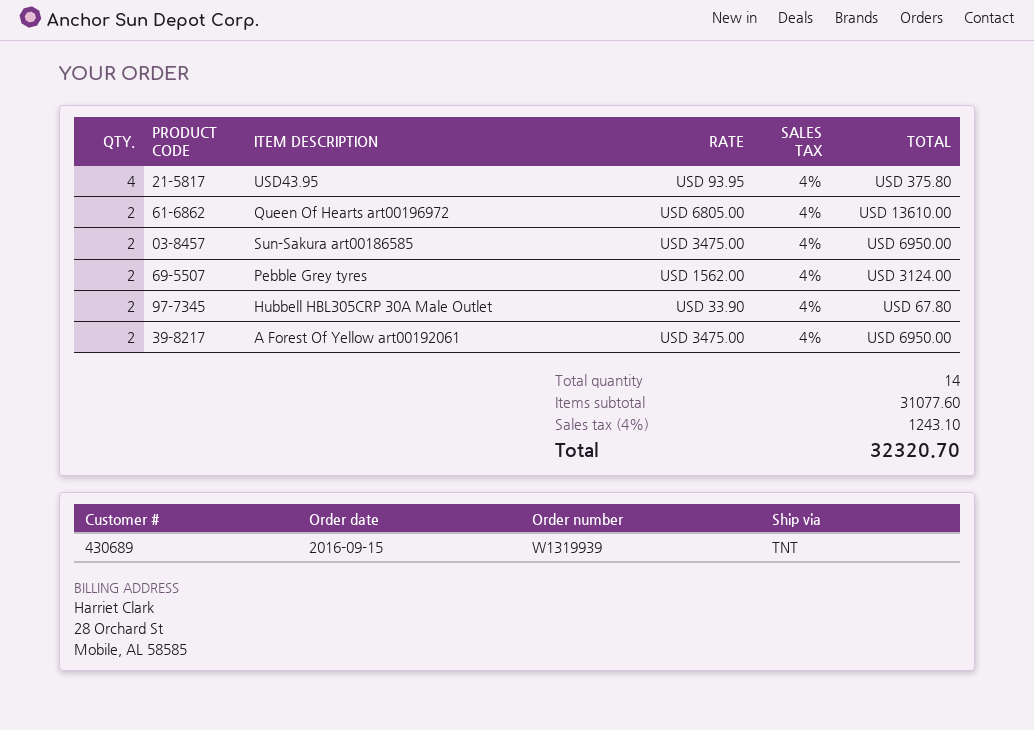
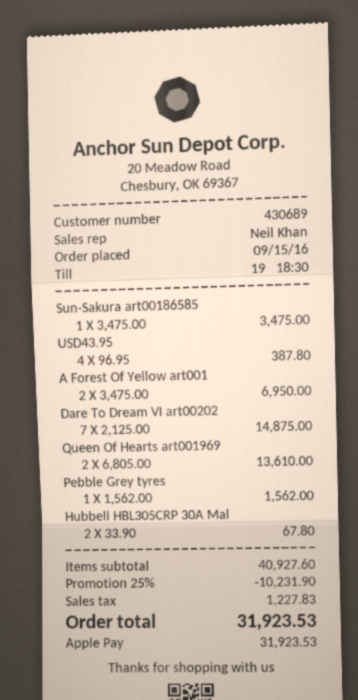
USD43.95: 4 x 93.95 = 375.80 -> 4 x 96.95 = 387.80
Sun-Sakura art00186585: 2 x 3475.00 = 6950.00 -> 1 x 3475.00 = 3475.00
Pebble Grey tyres: 2 x 1562.00 = 3124.00 -> 1 x 1562.00 = 1562.00
Dare To Dream VI art00202: none -> 7 x 2125.00 = 14875.00
subtotal: 31077.60 -> 40927.60
discount: none -> 25% = 10231.90
tax: 1243.10 -> 1227.83
total: 32320.70 -> 31923.53

